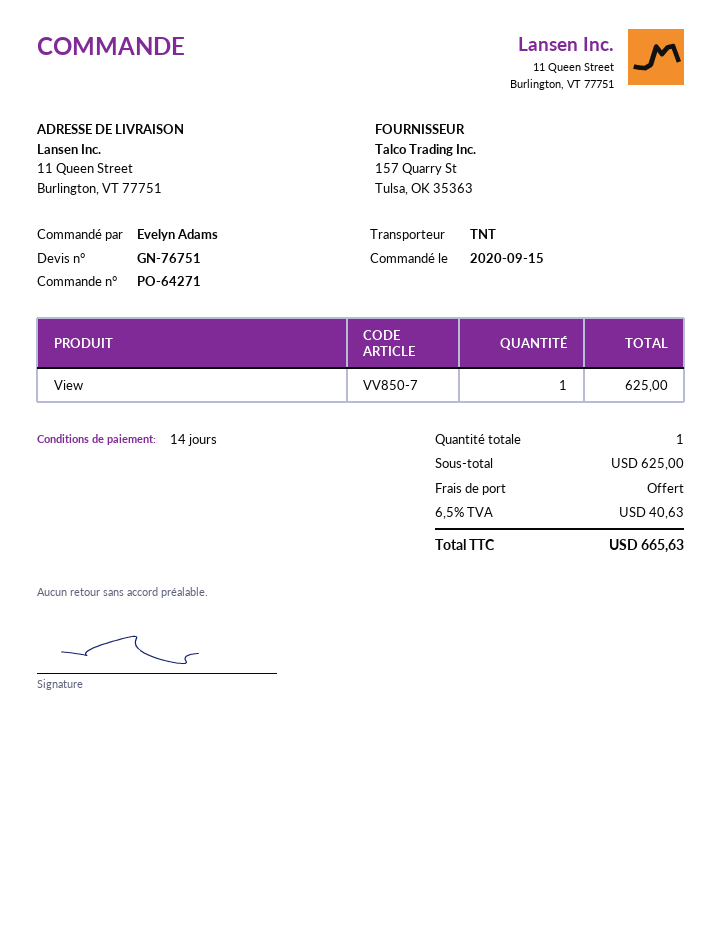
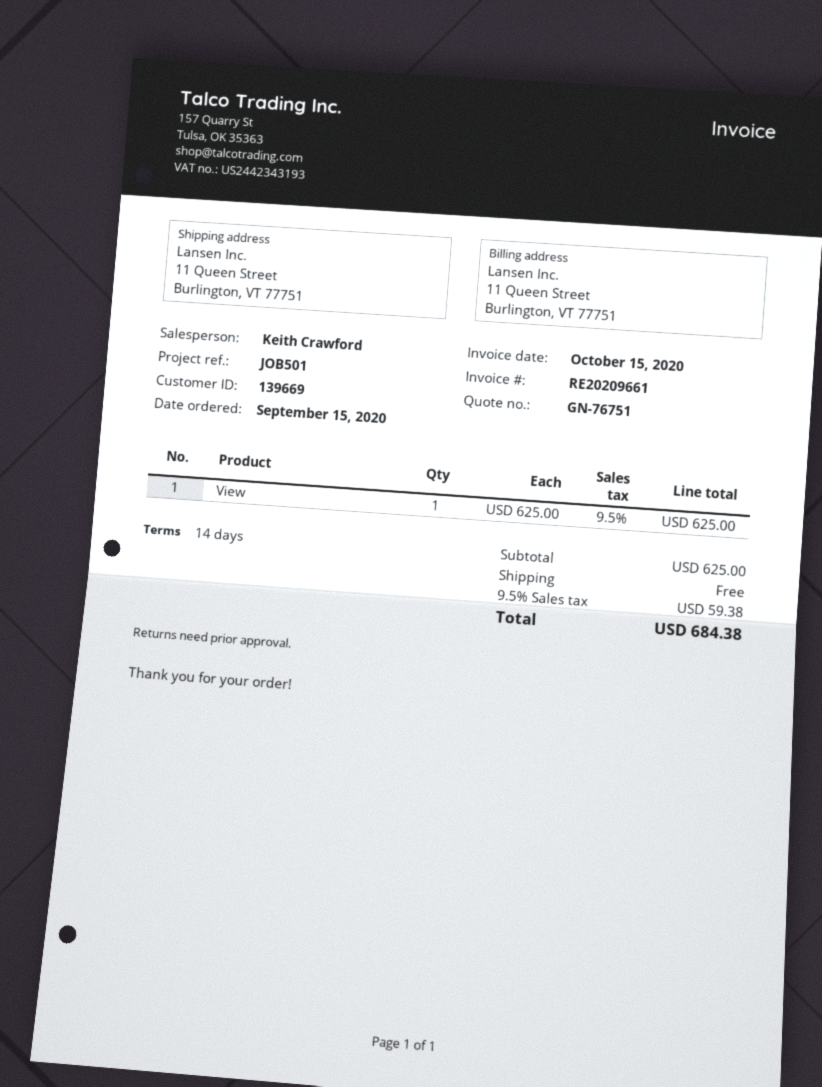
tax: 6.5% = 40.63 -> 9.5% = 59.38
total: 665.63 -> 684.38

